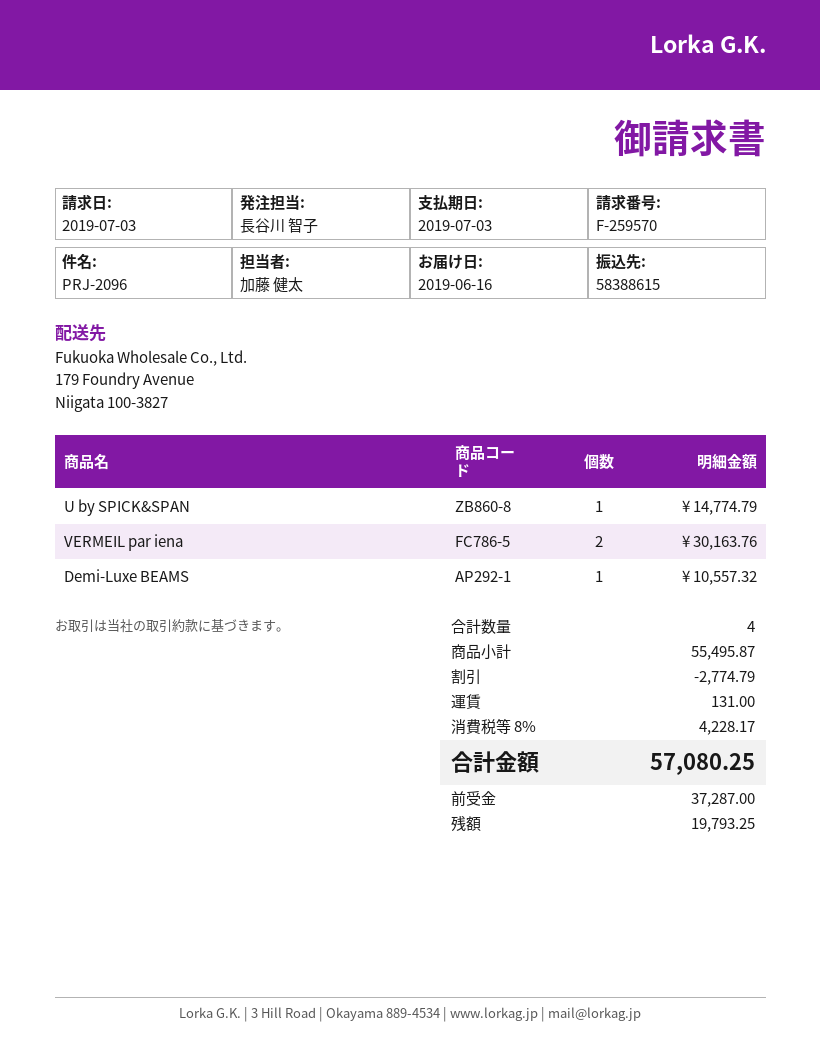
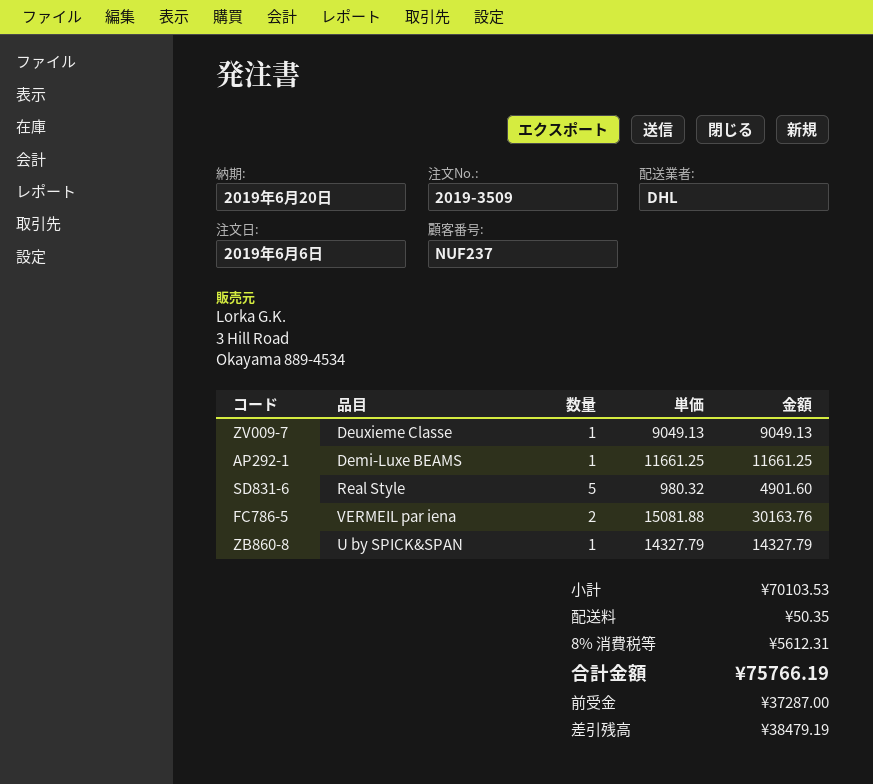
delivery date: 2019-06-16 -> 2019-06-20
U by SPICK&SPAN: 1 for 14774.79 -> 1 for 14327.79
Demi-Luxe BEAMS: 1 for 10557.32 -> 1 for 11661.25
Deuxieme Classe: none -> 1 for 9049.13
Real Style: none -> 5 for 4901.60
subtotal: 55495.87 -> 70103.53
discount: 2774.79 -> none
shipping: 131.00 -> 50.35
tax: 8% = 4228.17 -> 8% = 5612.31
total: 57080.25 -> 75766.19
balance: 19793.25 -> 38479.19

